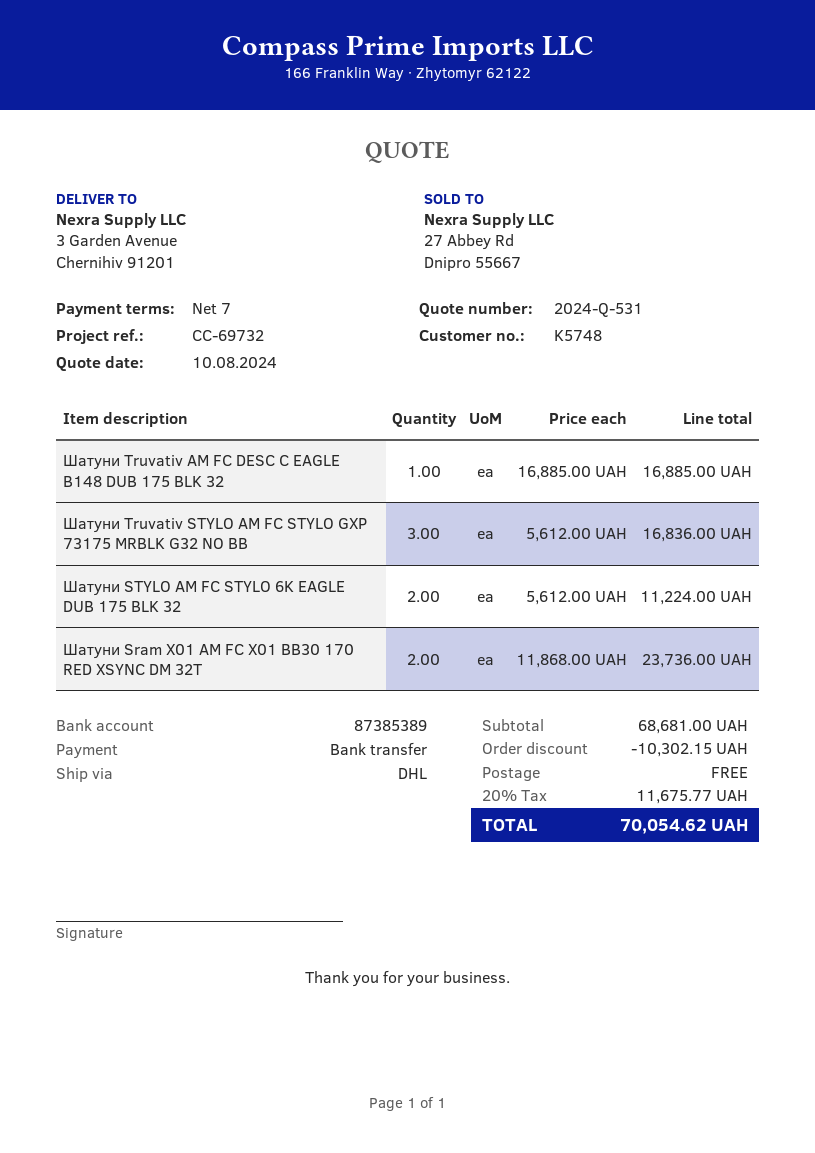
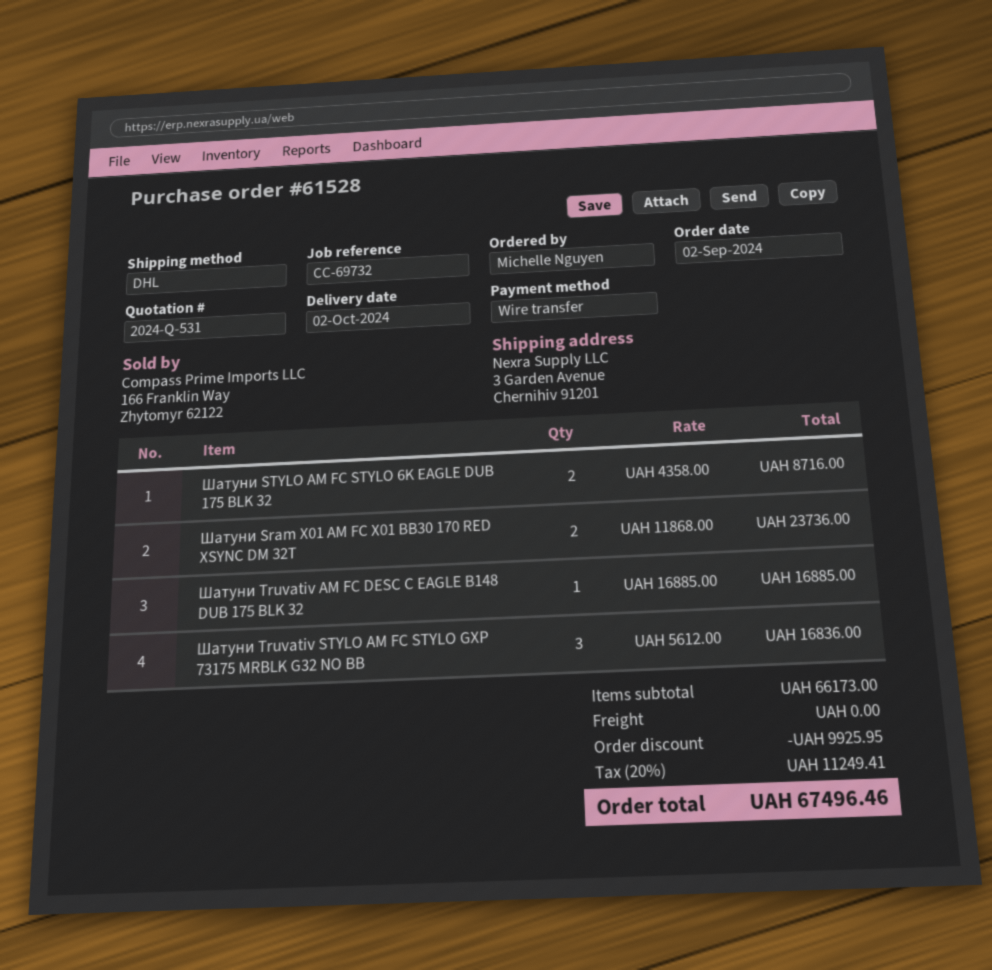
Шатуни STYLO AM FC STYLO 6K EAGLE DUB 175 BLK 32: 2 x 5612.00 = 11224.00 -> 2 x 4358.00 = 8716.00
subtotal: 68681.00 -> 66173.00
discount: 10302.15 -> 9925.95
tax: 20% = 11675.77 -> 20% = 11249.41
total: 70054.62 -> 67496.46

